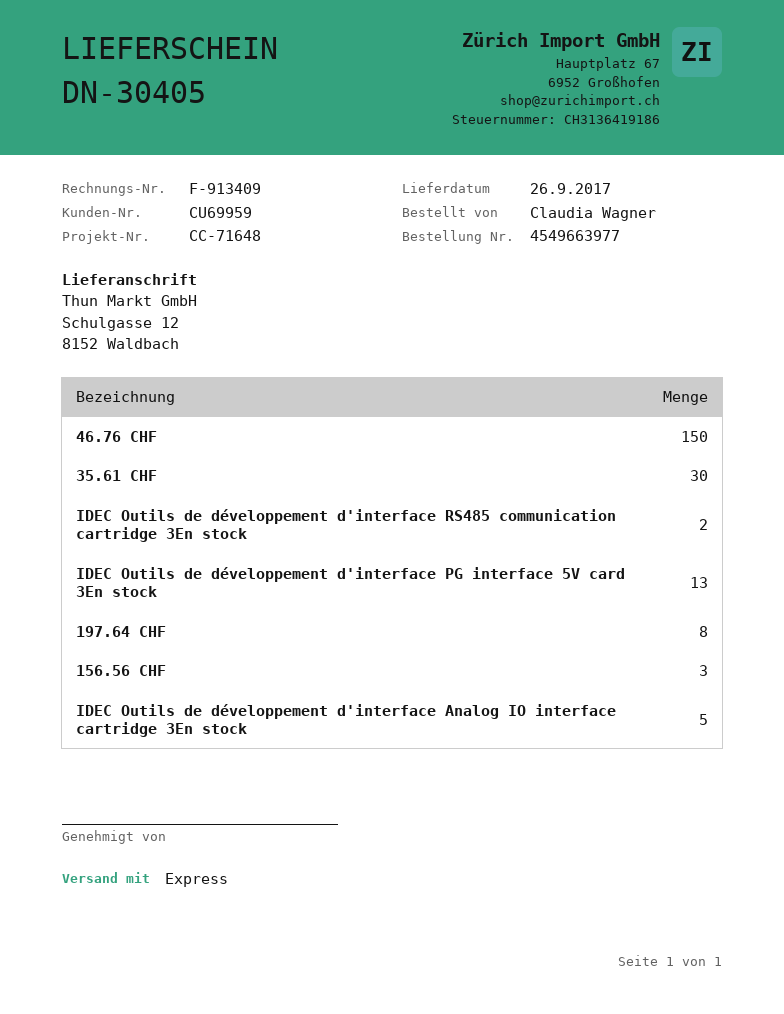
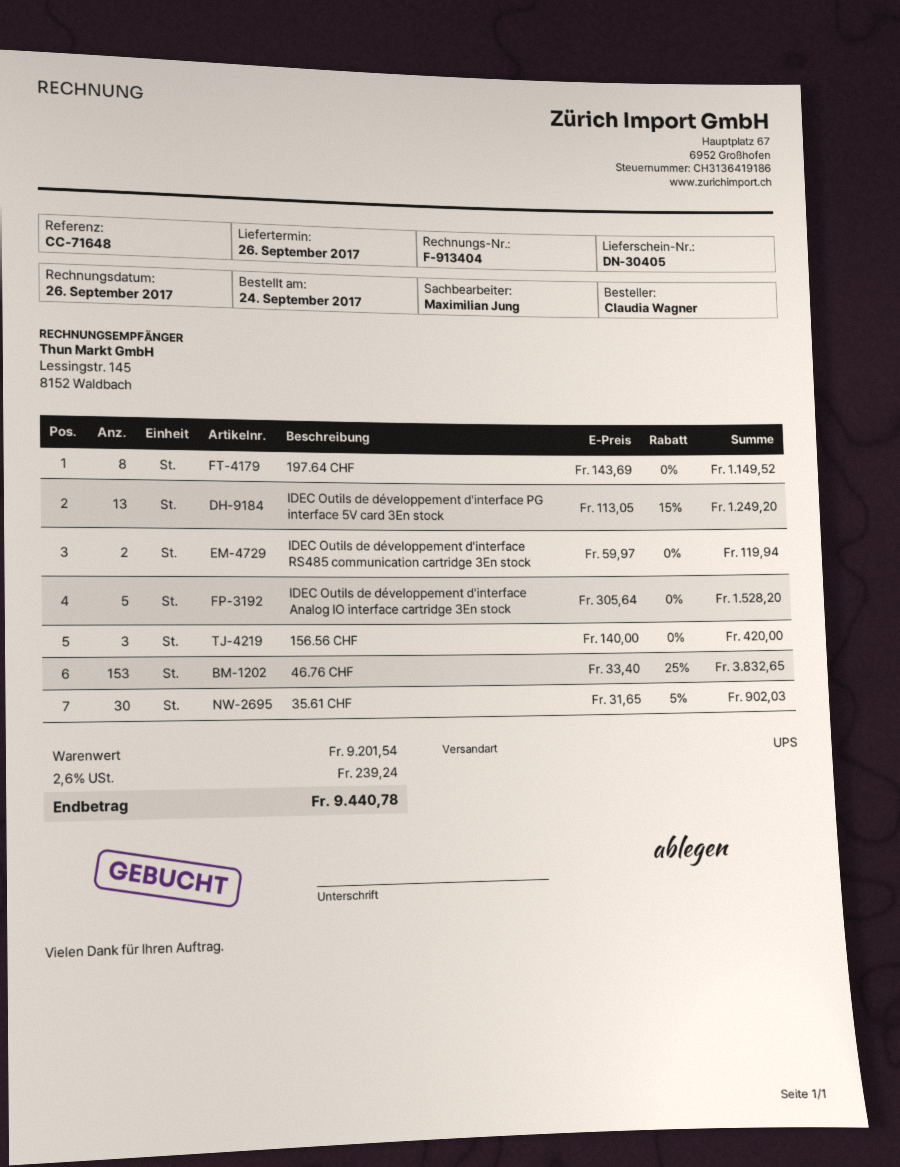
invoice number: F-913409 -> F-913404
shipping method: express -> UPS
46.76 CHF: 150 -> 153

